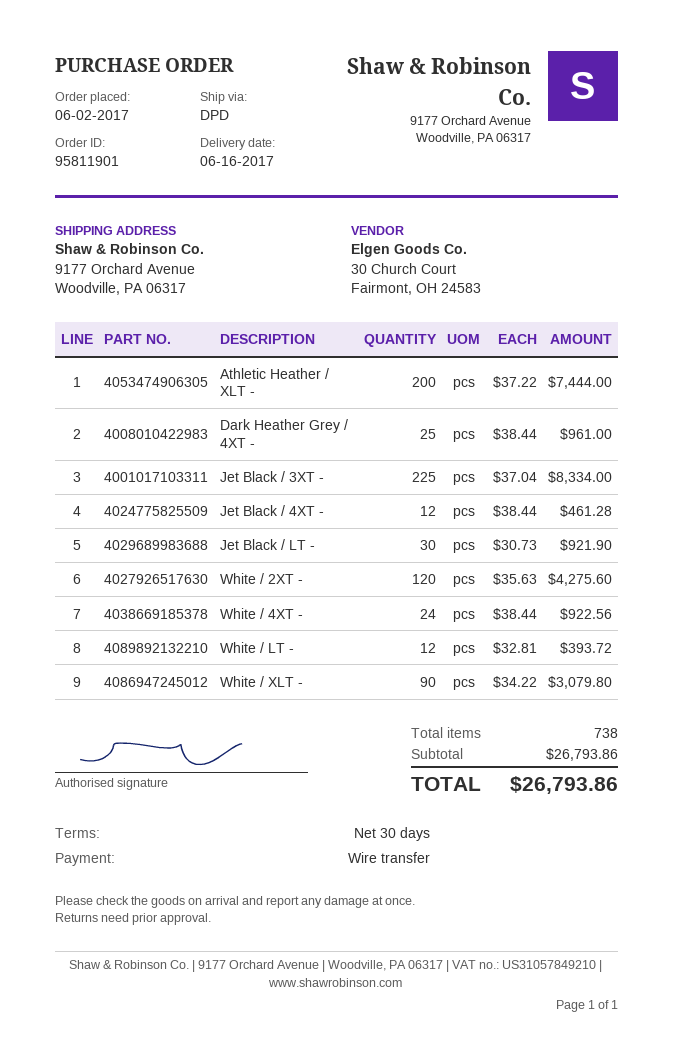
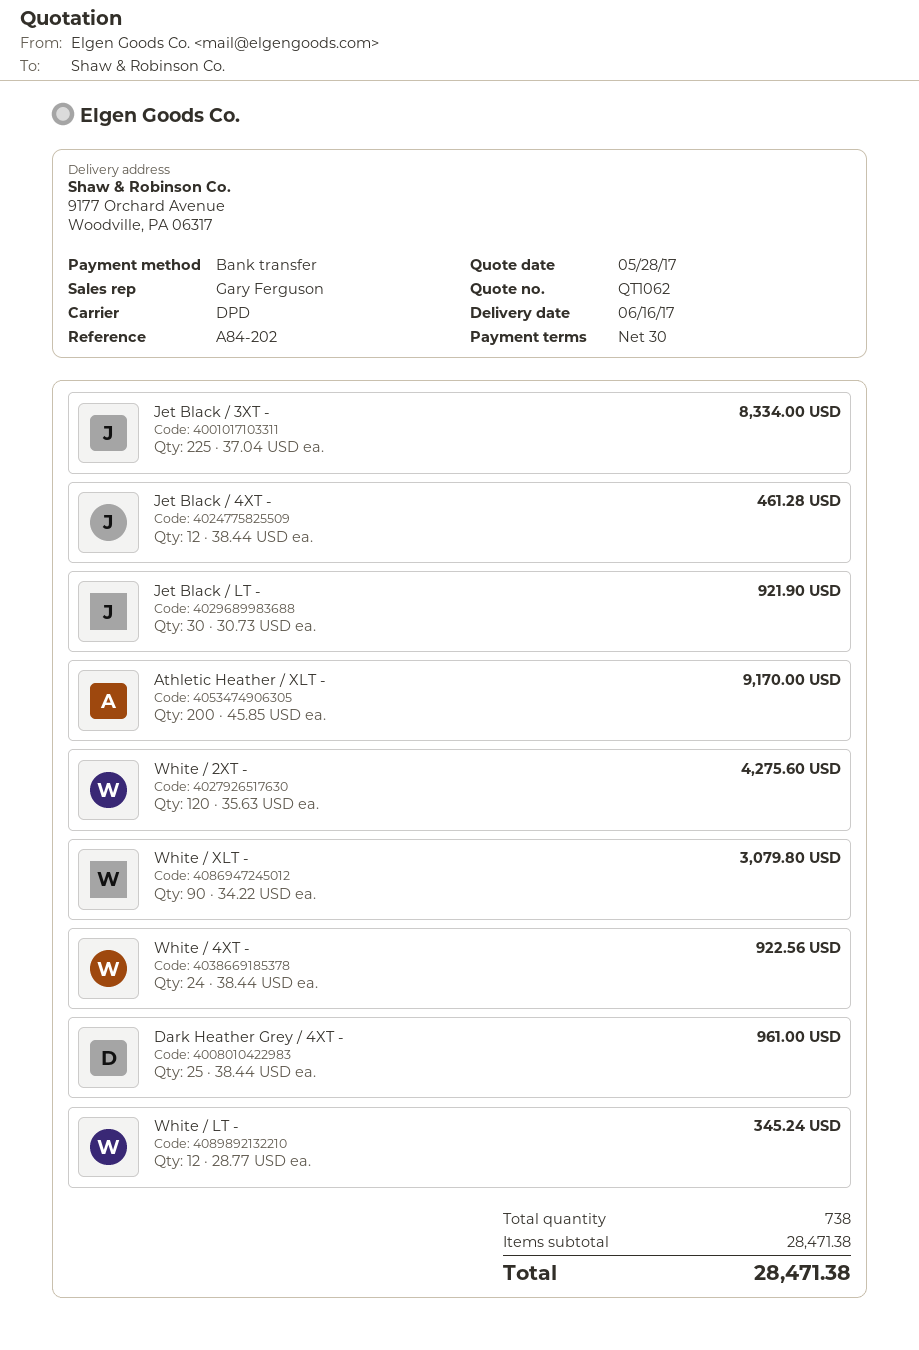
Athletic Heather / XLT -: 200 x 37.22 = 7444.00 -> 200 x 45.85 = 9170.00
White / LT -: 12 x 32.81 = 393.72 -> 12 x 28.77 = 345.24
subtotal: 26793.86 -> 28471.38
total: 26793.86 -> 28471.38

